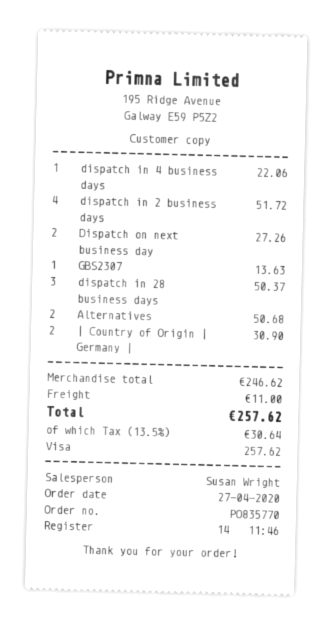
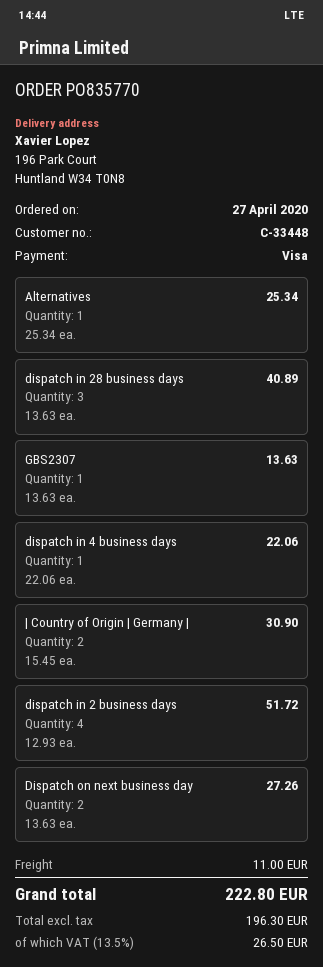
dispatch in 28 business days: 3 for 50.37 -> 3 for 40.89
Alternatives: 2 for 50.68 -> 1 for 25.34
tax: 13.5% = 30.64 -> 13.5% = 26.50
total: 257.62 -> 222.80

